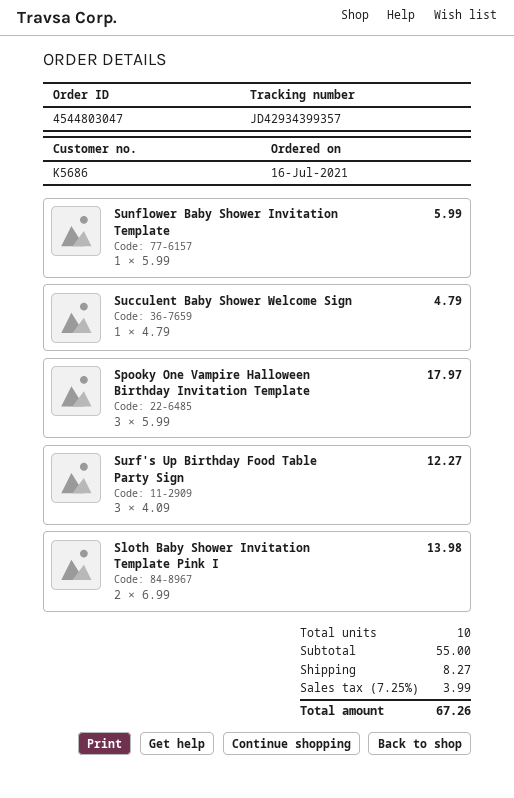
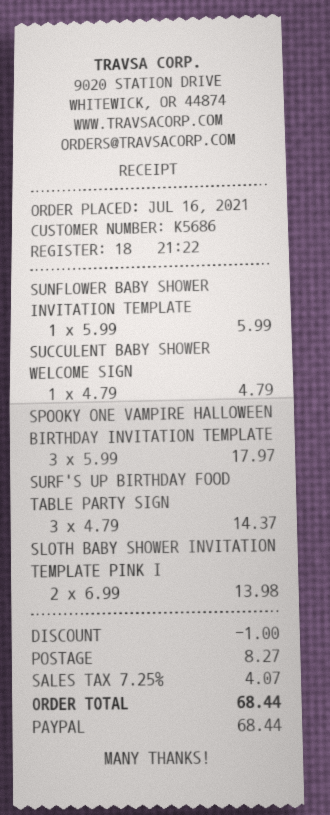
Surf's Up Birthday Food Table Party Sign: 3 x 4.09 = 12.27 -> 3 x 4.79 = 14.37
discount: none -> 1.00
tax: 7.25% = 3.99 -> 7.25% = 4.07
total: 67.26 -> 68.44

